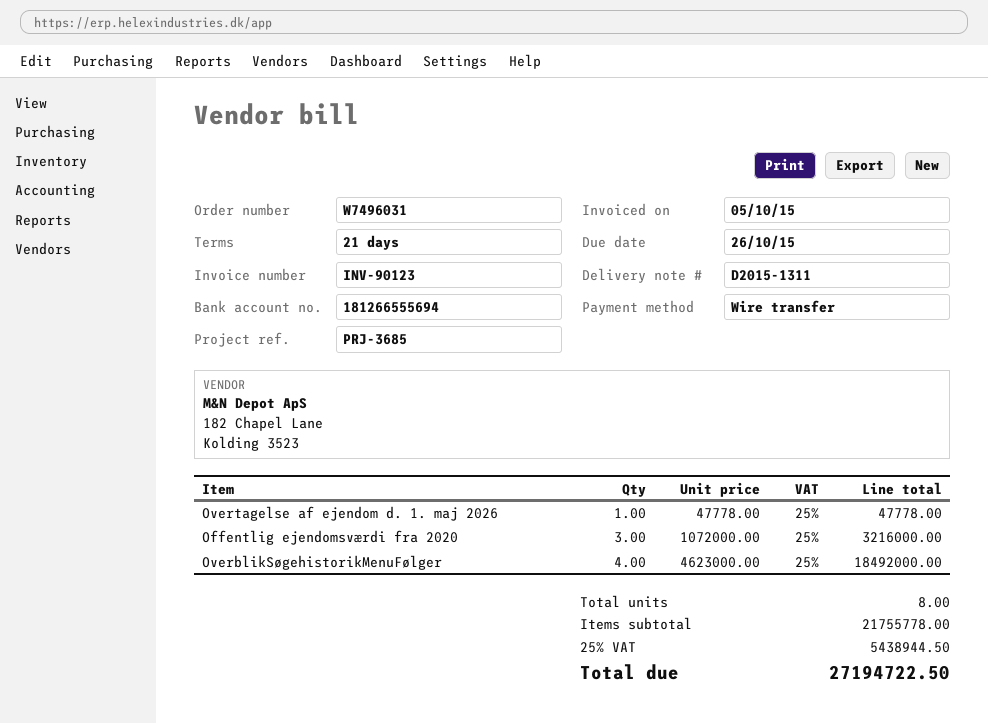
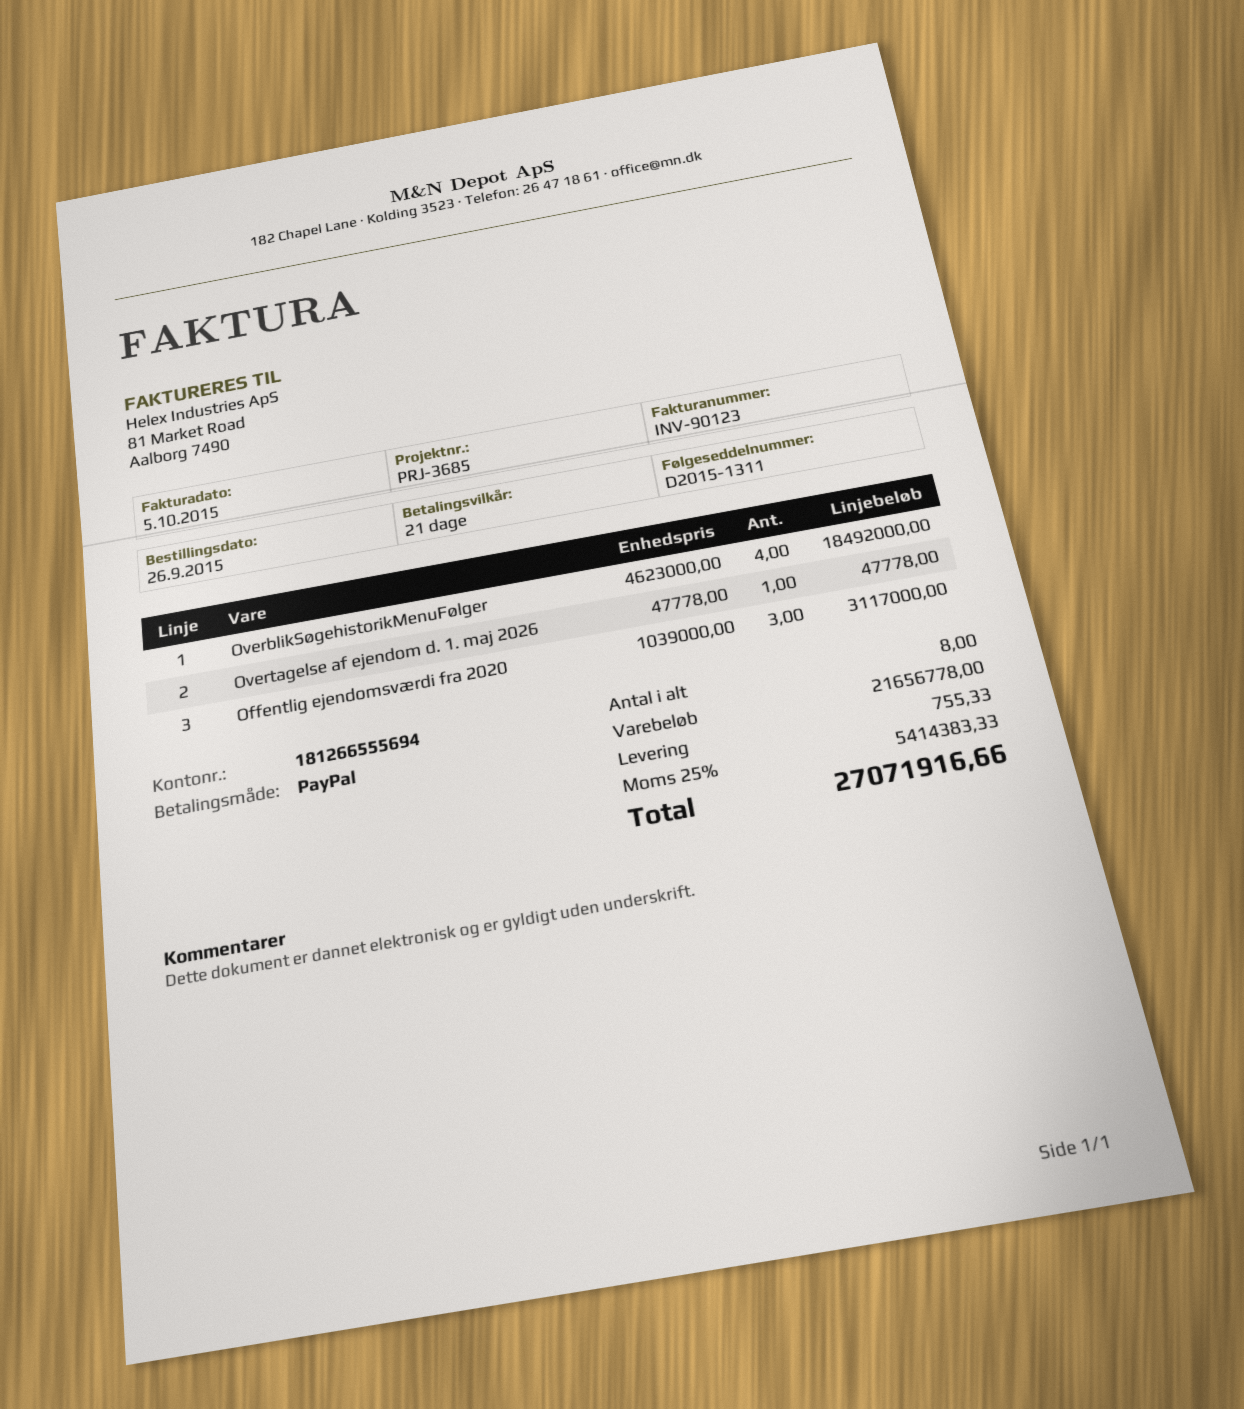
payment method: bank transfer -> PayPal
Offentlig ejendomsværdi fra 2020: 3 x 1072000.00 = 3216000.00 -> 3 x 1039000.00 = 3117000.00
subtotal: 21755778.00 -> 21656778.00
shipping: none -> 755.33
tax: 25% = 5438944.50 -> 25% = 5414383.33
total: 27194722.50 -> 27071916.66

